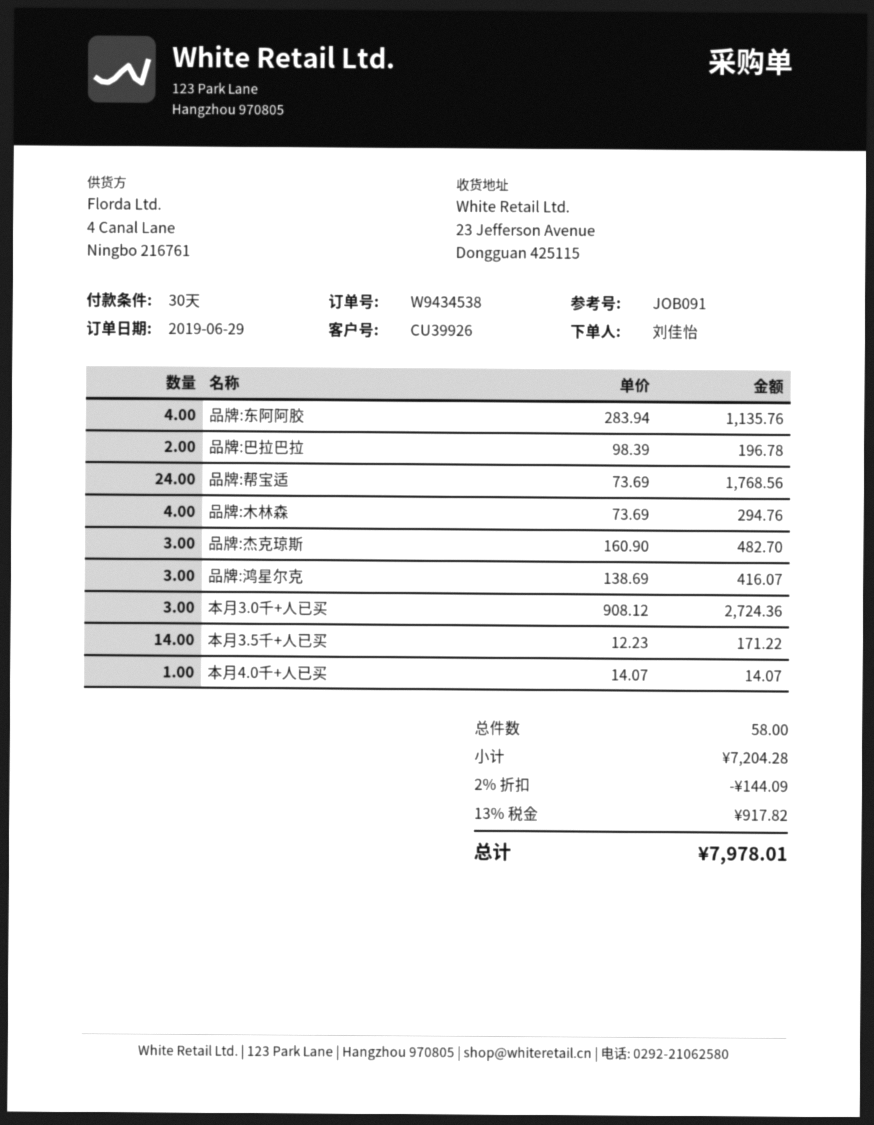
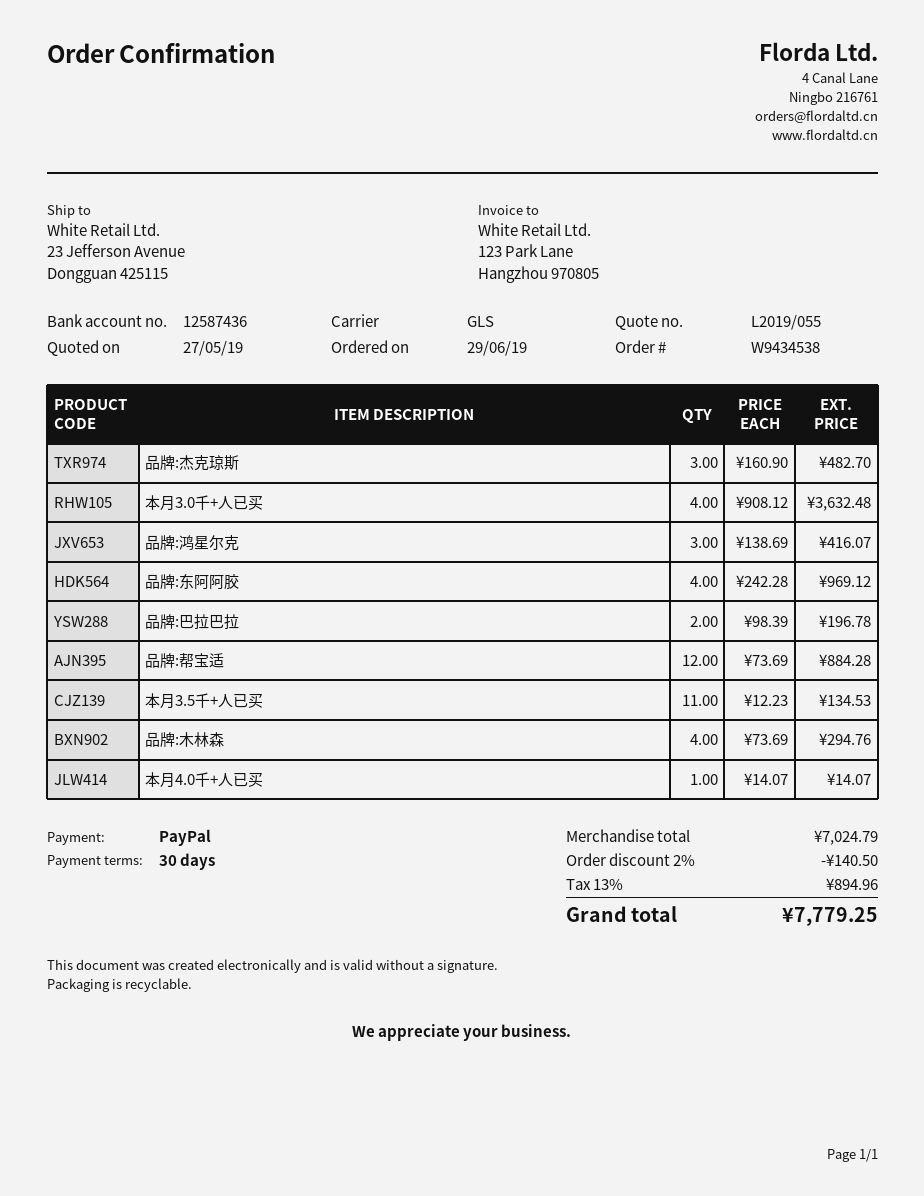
品牌:东阿阿胶: 4 x 283.94 = 1135.76 -> 4 x 242.28 = 969.12
品牌:帮宝适: 24 x 73.69 = 1768.56 -> 12 x 73.69 = 884.28
本月3.0千+人已买: 3 x 908.12 = 2724.36 -> 4 x 908.12 = 3632.48
本月3.5千+人已买: 14 x 12.23 = 171.22 -> 11 x 12.23 = 134.53
subtotal: 7204.28 -> 7024.79
discount: 2% = 144.09 -> 2% = 140.50
tax: 13% = 917.82 -> 13% = 894.96
total: 7978.01 -> 7779.25

